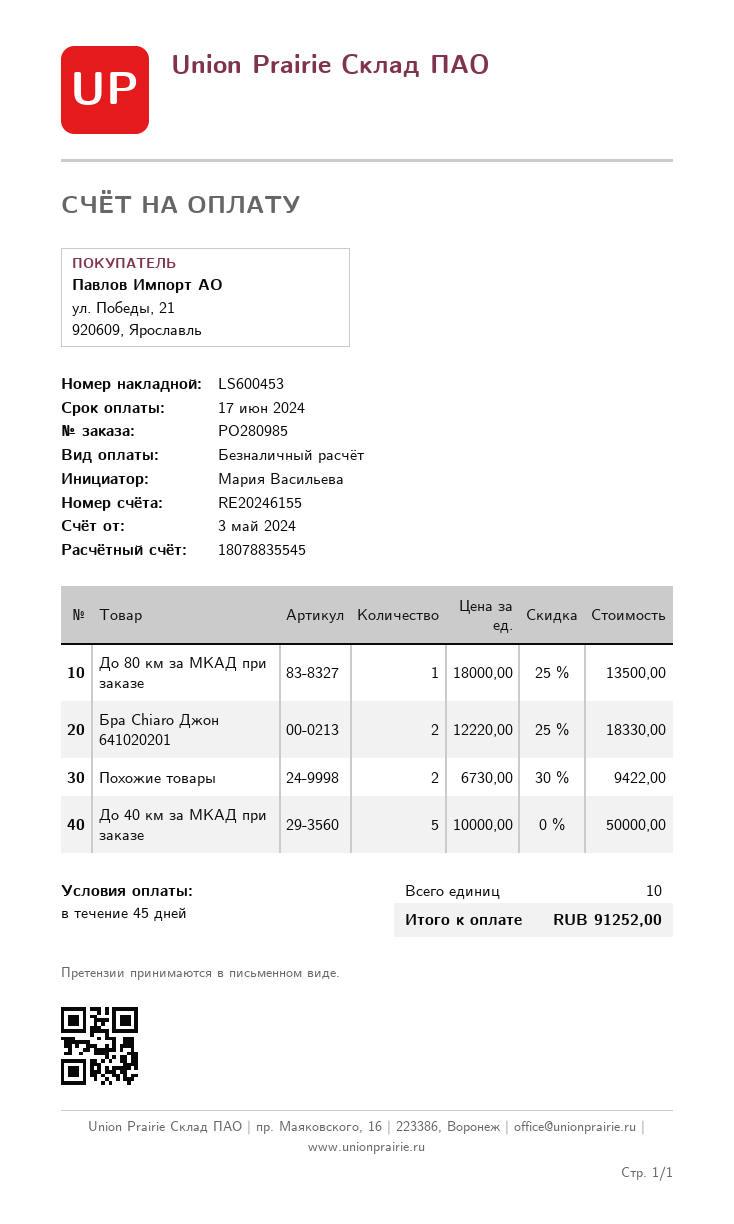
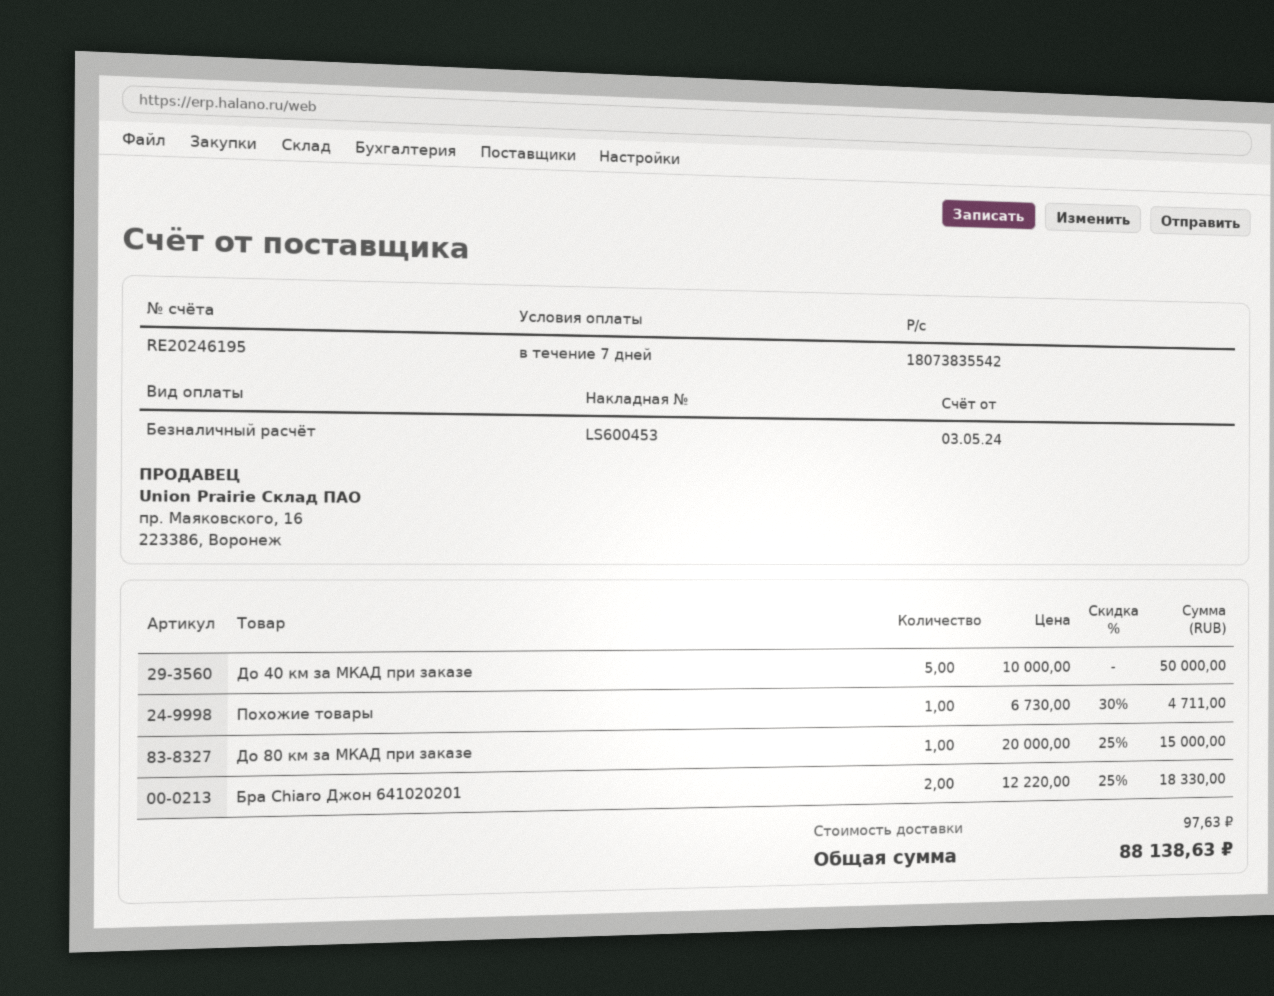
invoice number: RE20246155 -> RE20246195
payment terms: 45 days -> 7 days
bank account: 18078835545 -> 18073835542
До 80 км за МКАД при заказе: 1 x 18000.00 - 25% = 13500.00 -> 1 x 20000.00 - 25% = 15000.00
Похожие товары: 2 x 6730.00 - 30% = 9422.00 -> 1 x 6730.00 - 30% = 4711.00
shipping: none -> 97.63
total: 91252.00 -> 88138.63

